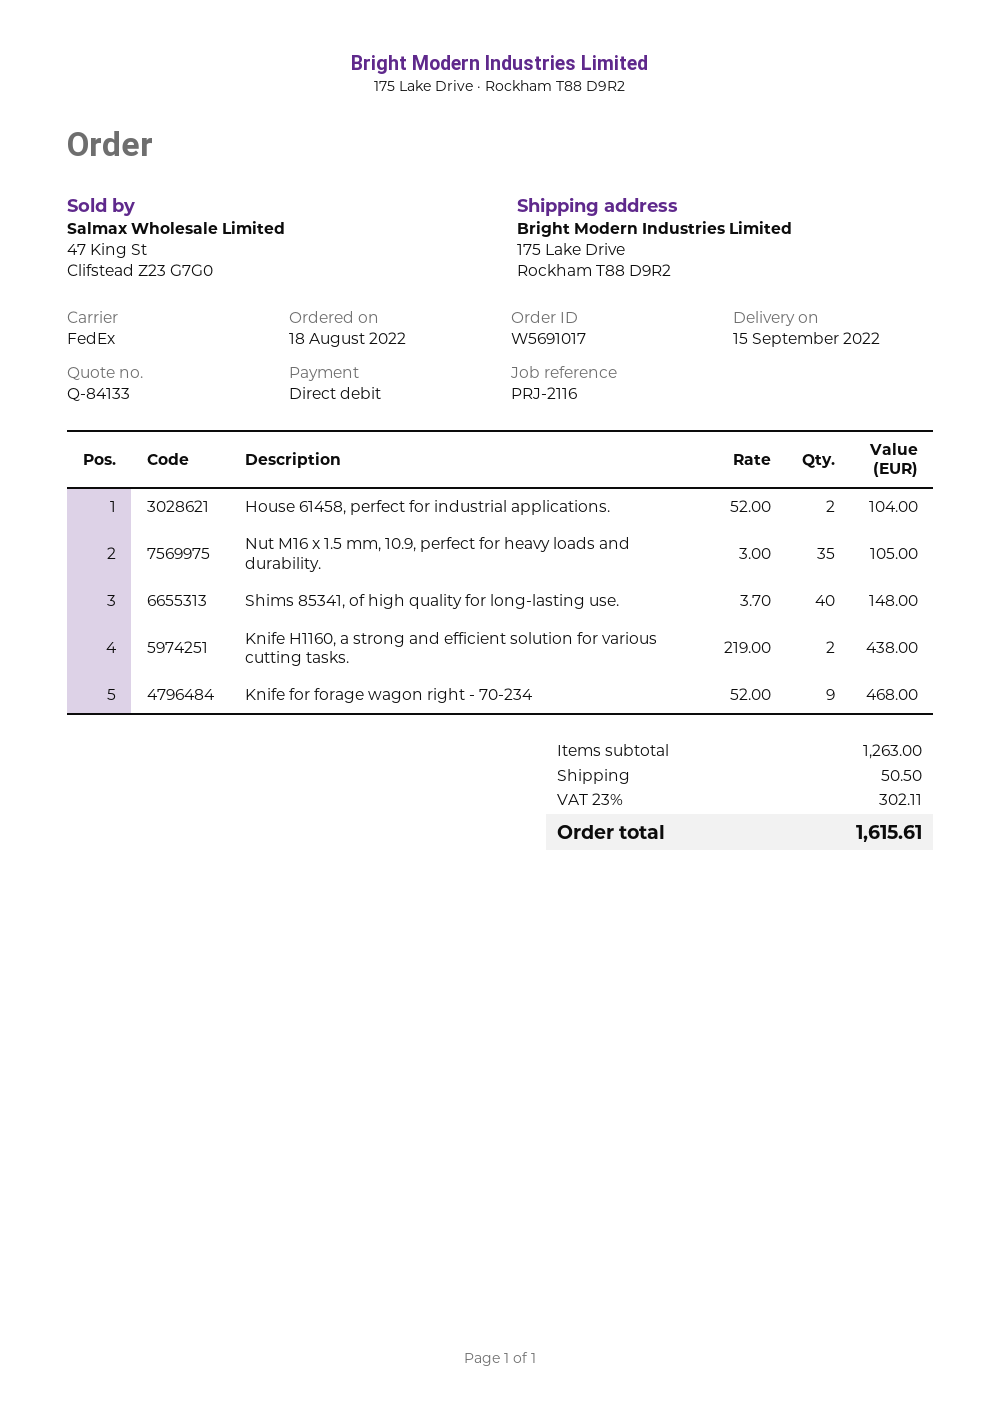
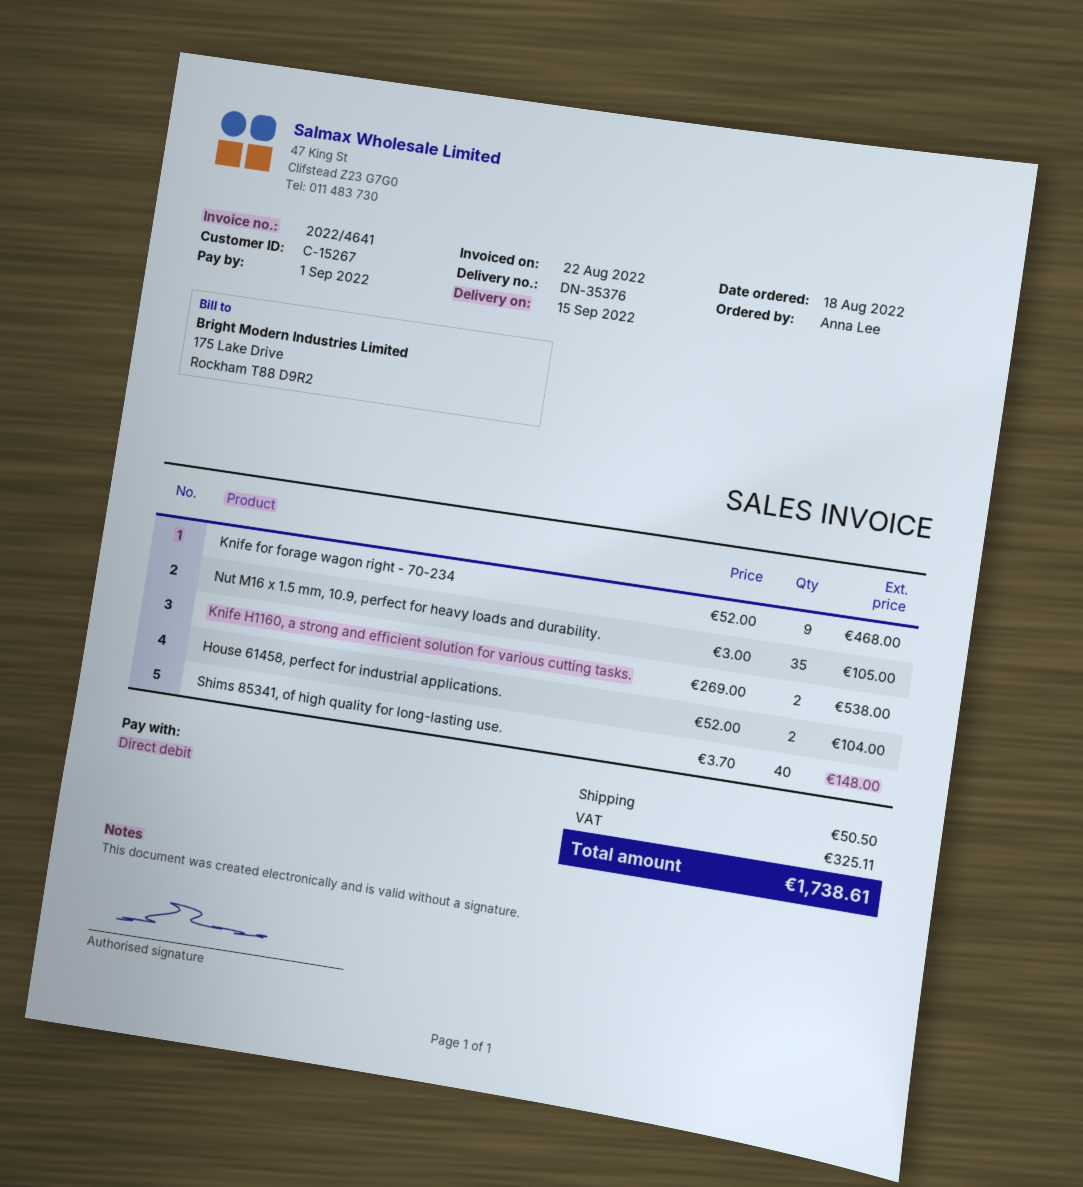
Knife H1160, a strong and efficient solution for various cutting tasks.: 2 x 219.00 = 438.00 -> 2 x 269.00 = 538.00
tax: 302.11 -> 325.11
total: 1615.61 -> 1738.61

